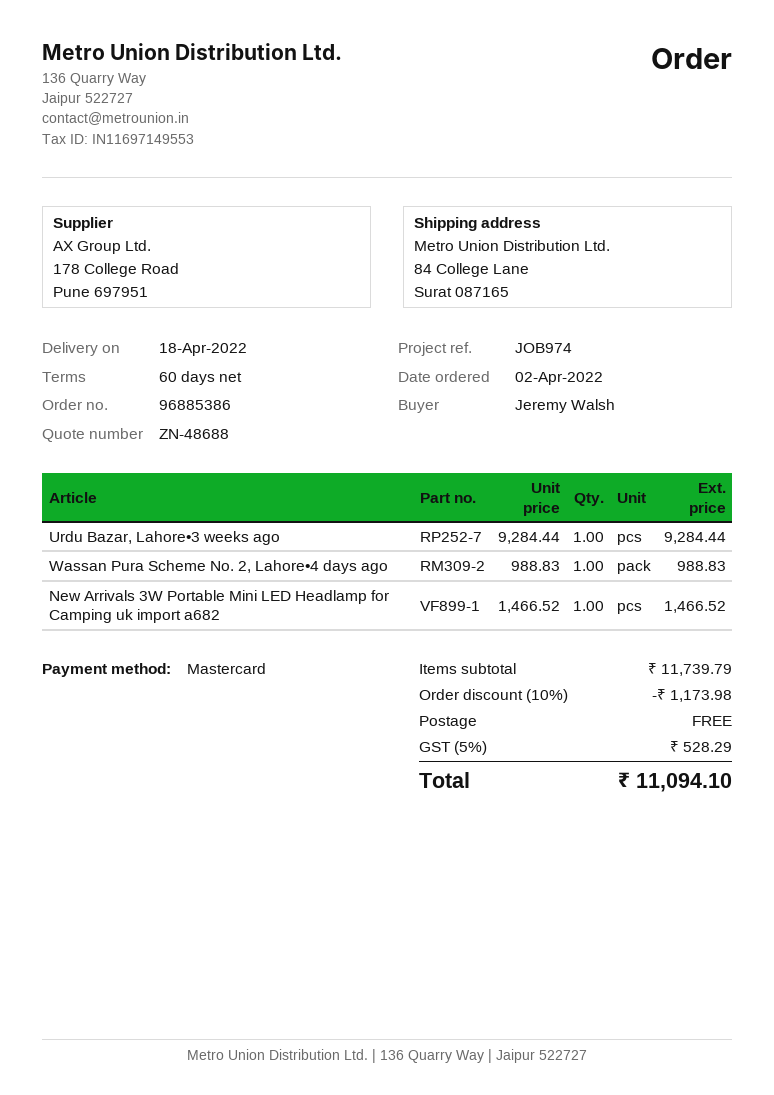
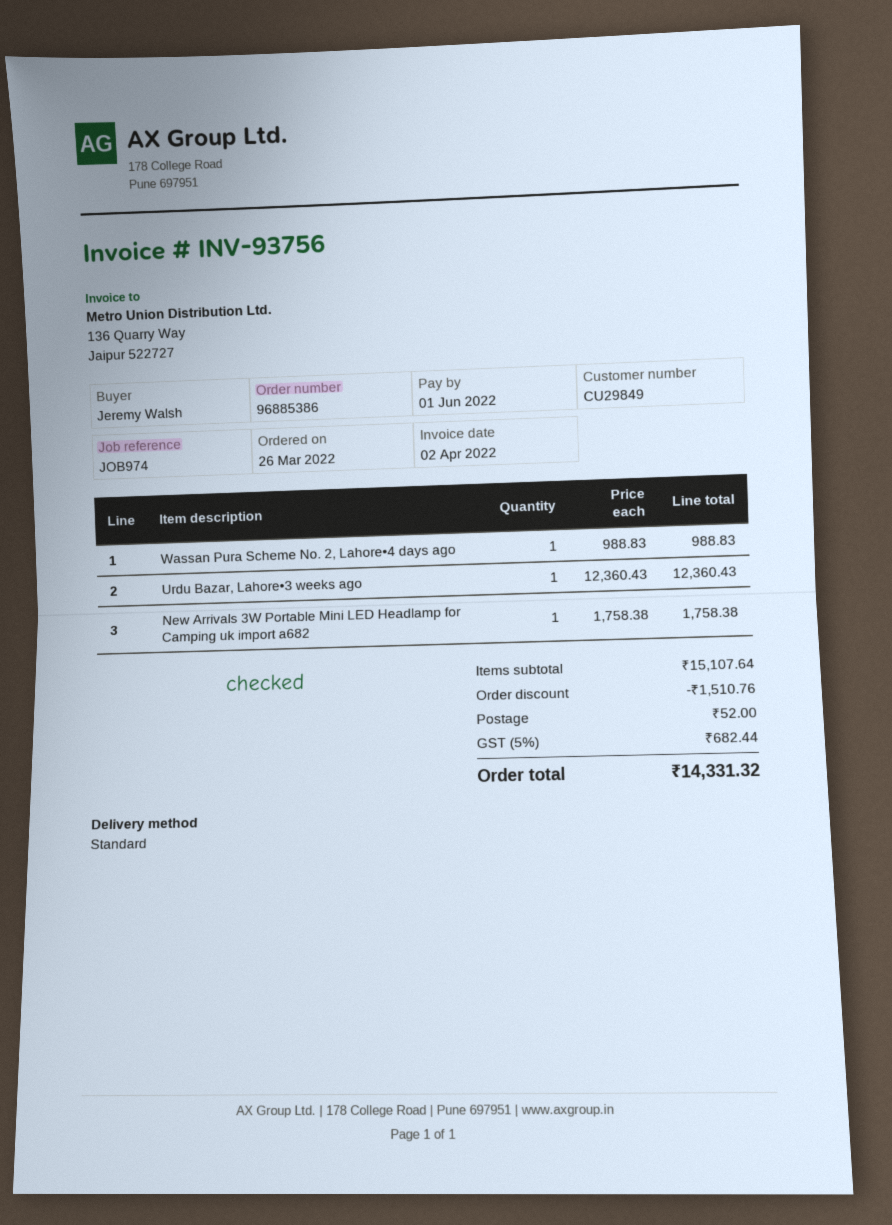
order date: 2022-04-02 -> 2022-03-26
Urdu Bazar, Lahore•3 weeks ago: 1 x 9284.44 = 9284.44 -> 1 x 12360.43 = 12360.43
New Arrivals 3W Portable Mini LED Headlamp for Camping uk import a682: 1 x 1466.52 = 1466.52 -> 1 x 1758.38 = 1758.38
subtotal: 11739.79 -> 15107.64
discount: 1173.98 -> 1510.76
shipping: 0.00 -> 52.00
tax: 5% = 528.29 -> 5% = 682.44
total: 11094.10 -> 14331.32

